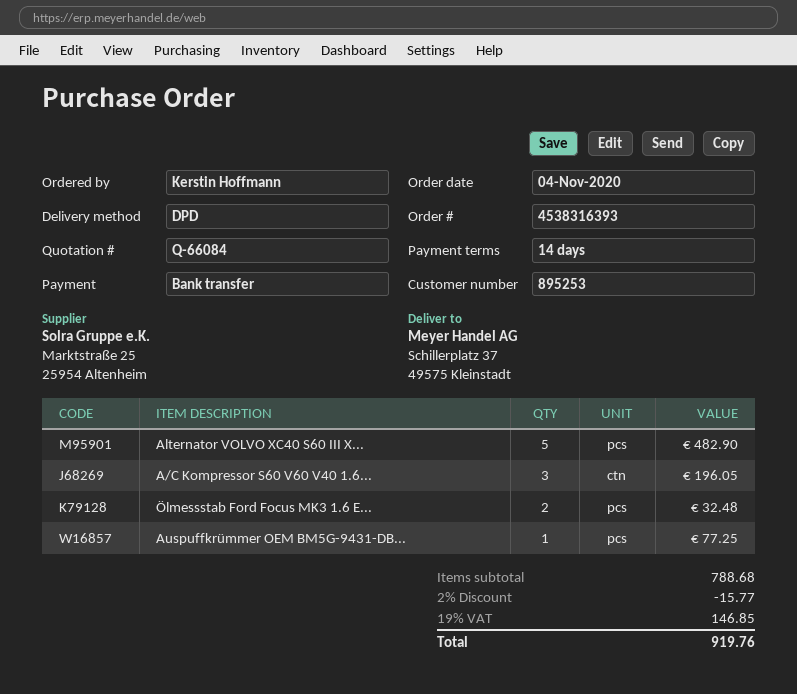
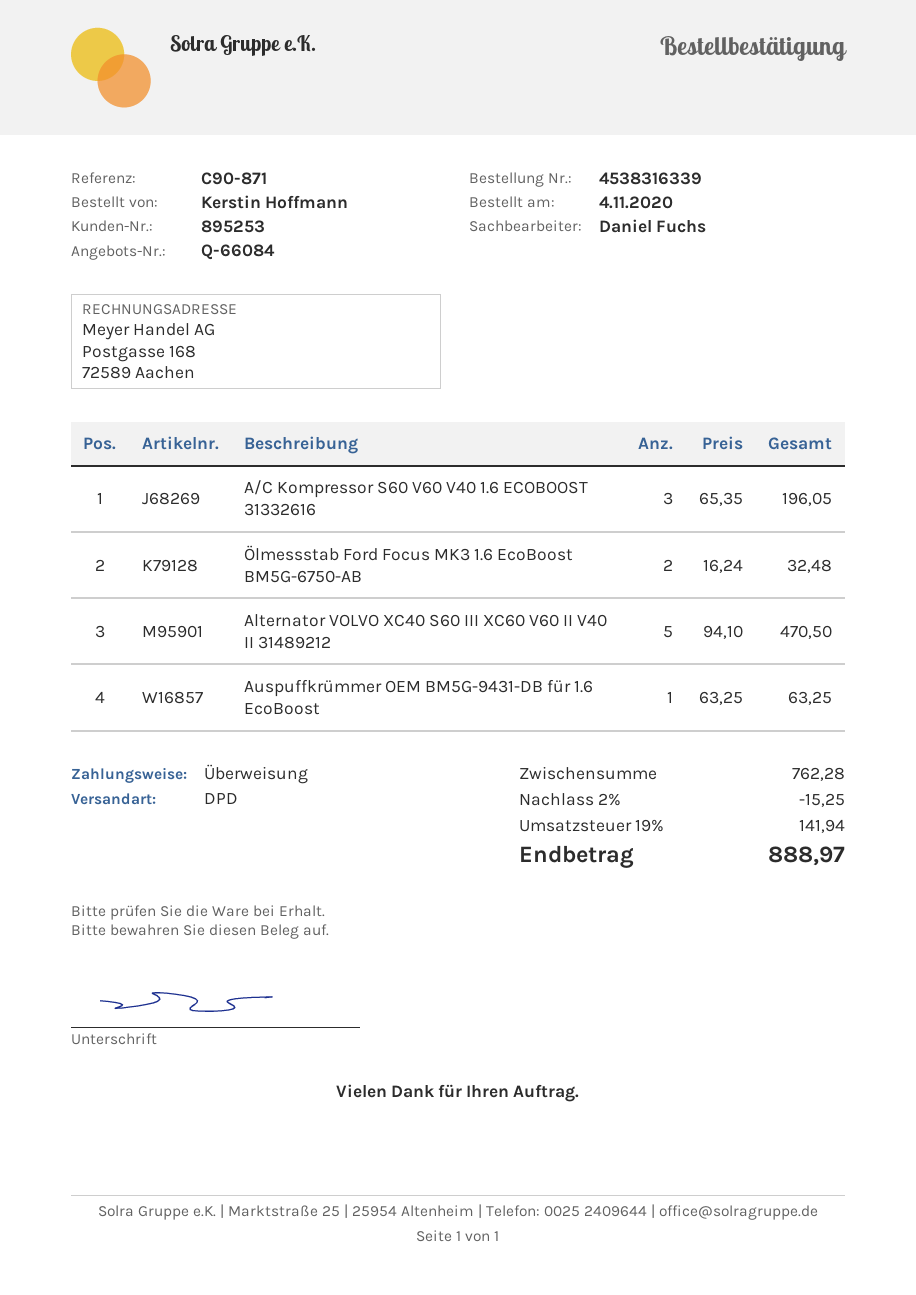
order number: 4538316393 -> 4538316339
Alternator VOLVO XC40 S60 III X...: 5 for 482.90 -> 5 for 470.50
Auspuffkrümmer OEM BM5G-9431-DB...: 1 for 77.25 -> 1 for 63.25
subtotal: 788.68 -> 762.28
discount: 2% = 15.77 -> 2% = 15.25
tax: 19% = 146.85 -> 19% = 141.94
total: 919.76 -> 888.97

